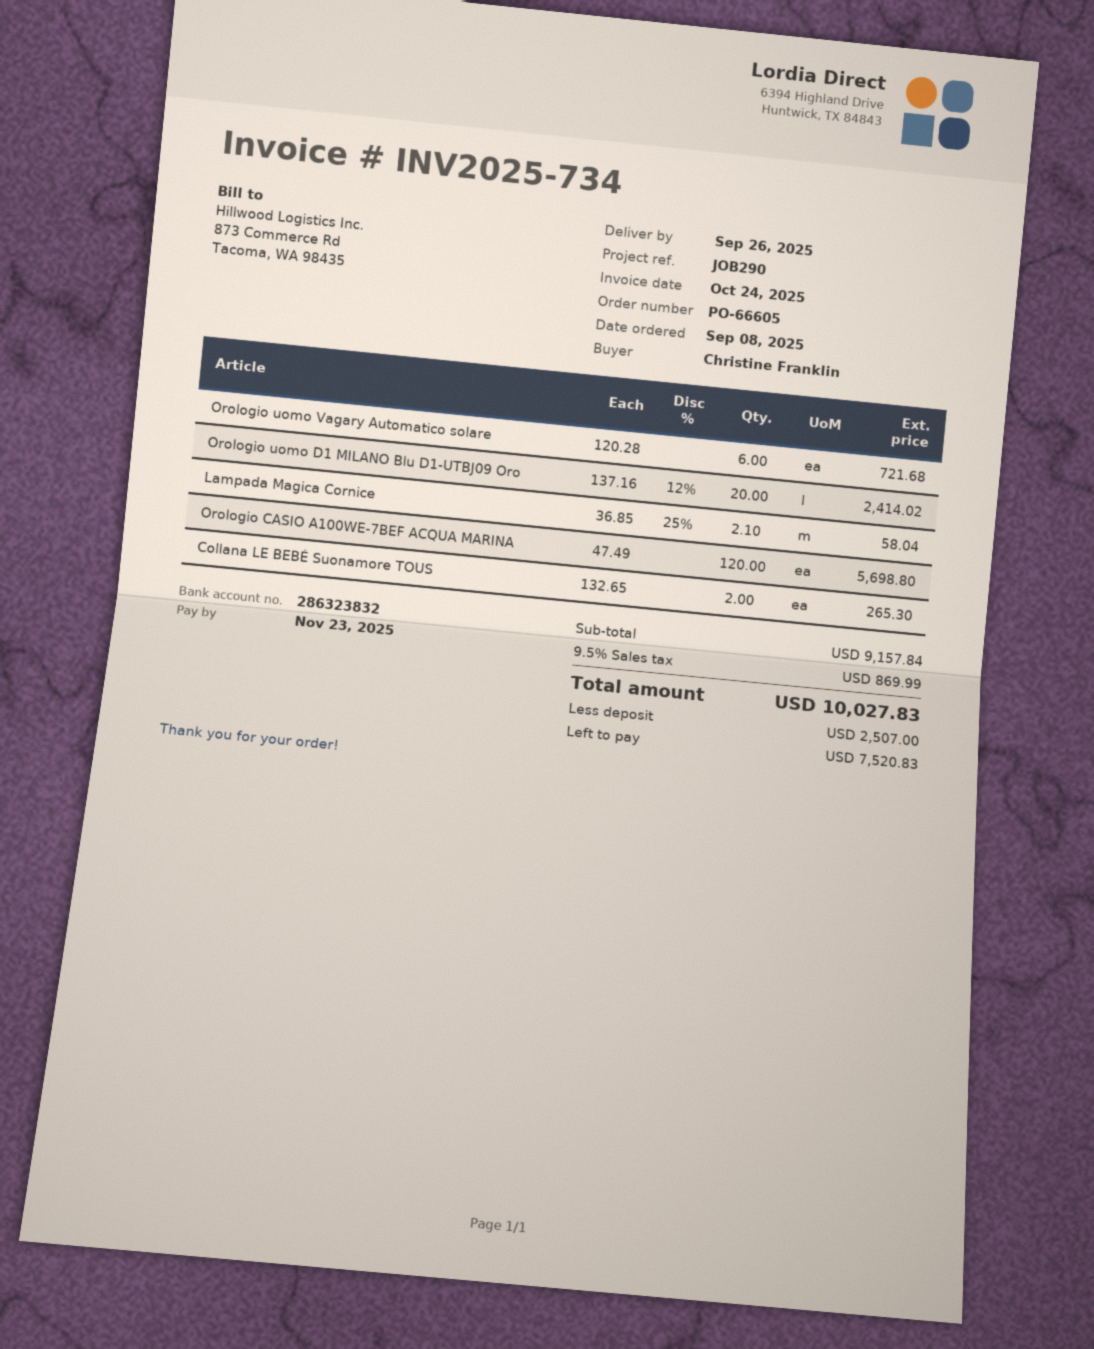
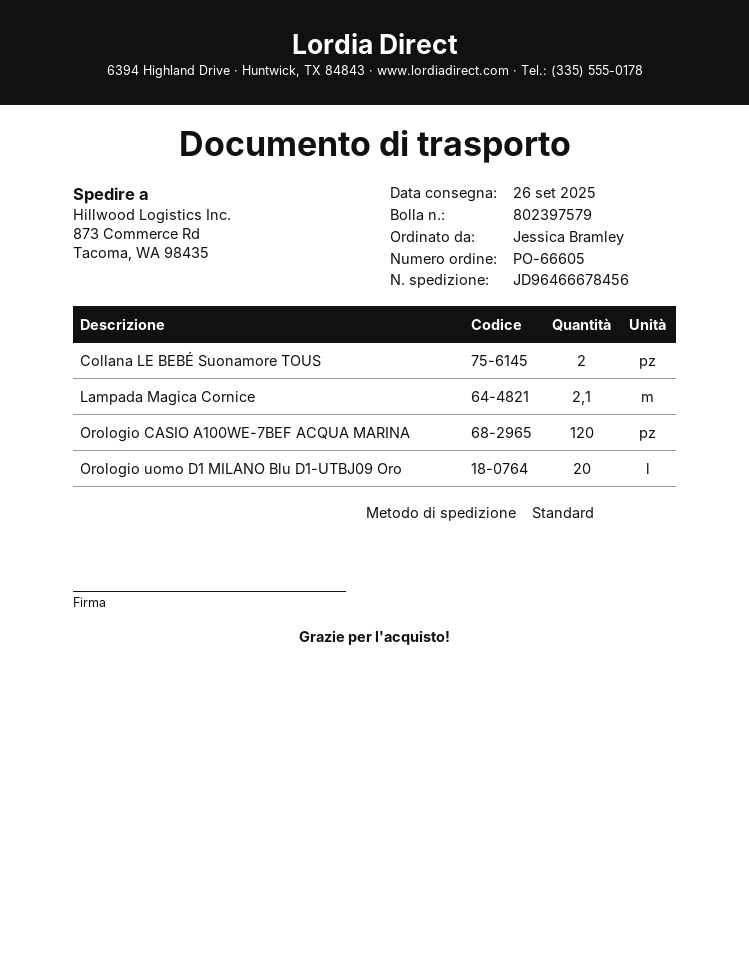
ordered by: Christine Franklin -> Jessica Bramley
Orologio uomo Vagary Automatico solare: 6 -> none

